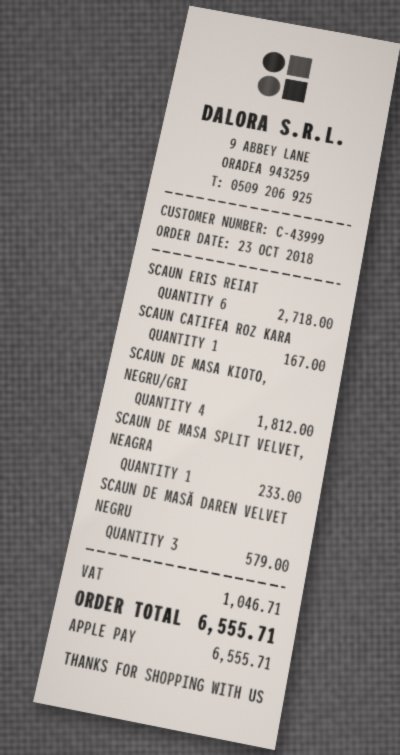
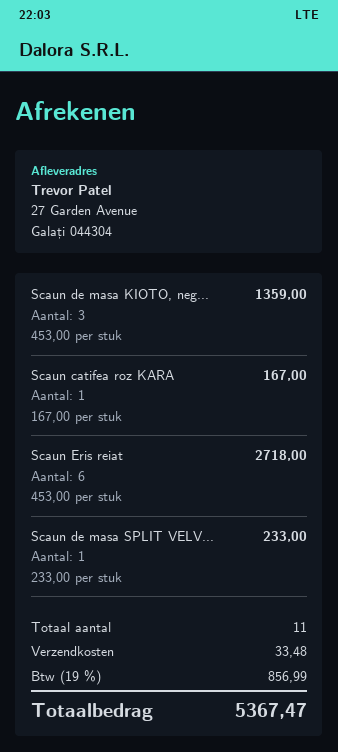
SCAUN DE MASA KIOTO, NEGRU/GRI: 4 for 1812.00 -> 3 for 1359.00
SCAUN DE MASĂ DAREN VELVET NEGRU: 3 for 579.00 -> none
shipping: none -> 33.48
tax: 1046.71 -> 856.99
total: 6555.71 -> 5367.47

